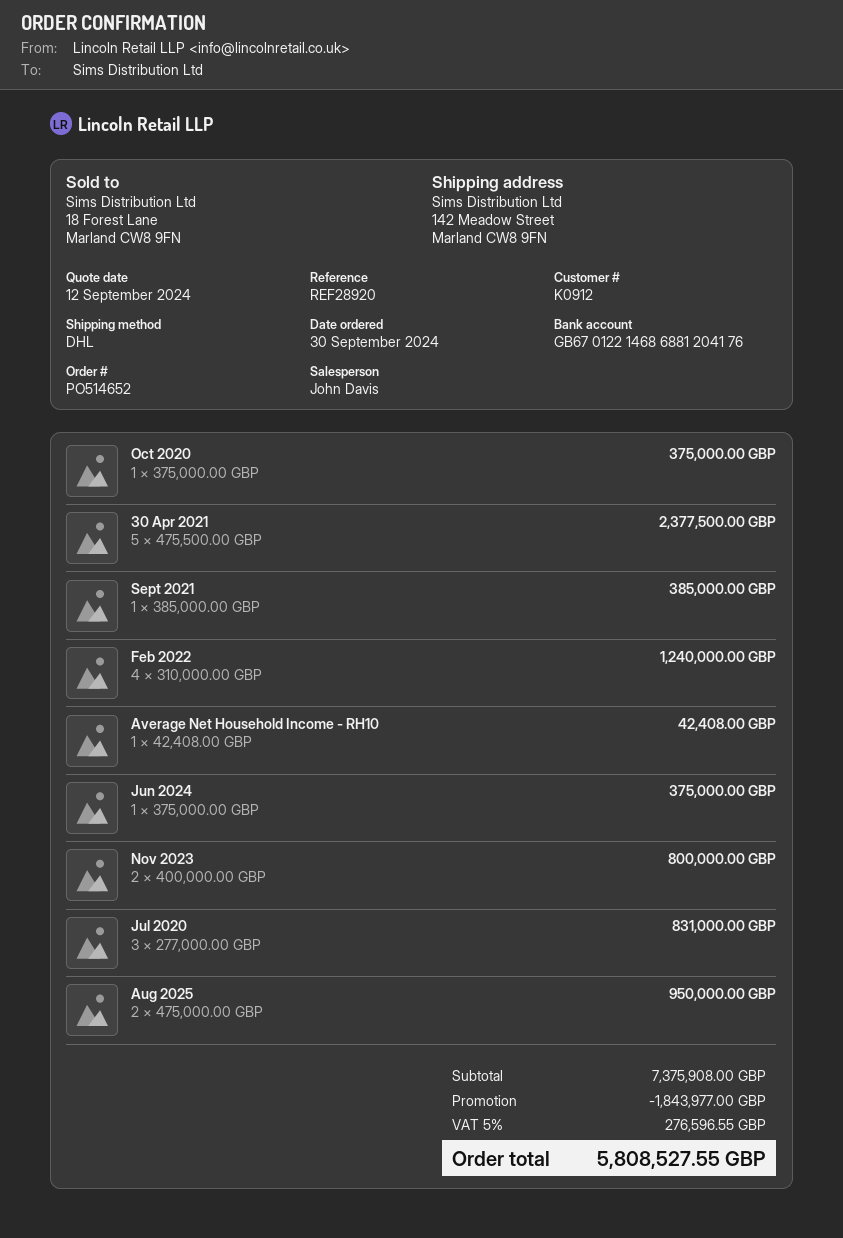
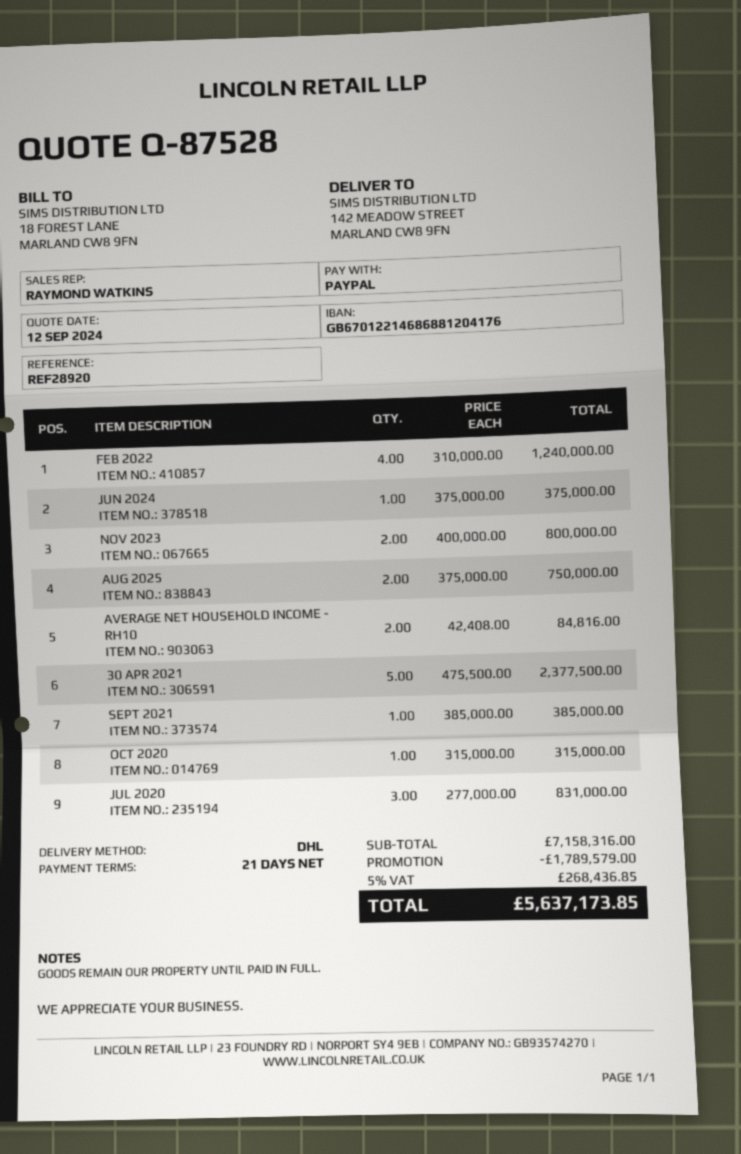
sales rep: John Davis -> RAYMOND WATKINS
Oct 2020: 1 x 375000.00 = 375000.00 -> 1 x 315000.00 = 315000.00
Average Net Household Income - RH10: 1 x 42408.00 = 42408.00 -> 2 x 42408.00 = 84816.00
Aug 2025: 2 x 475000.00 = 950000.00 -> 2 x 375000.00 = 750000.00
subtotal: 7375908.00 -> 7158316.00
discount: 1843977.00 -> 1789579.00
tax: 5% = 276596.55 -> 5% = 268436.85
total: 5808527.55 -> 5637173.85

